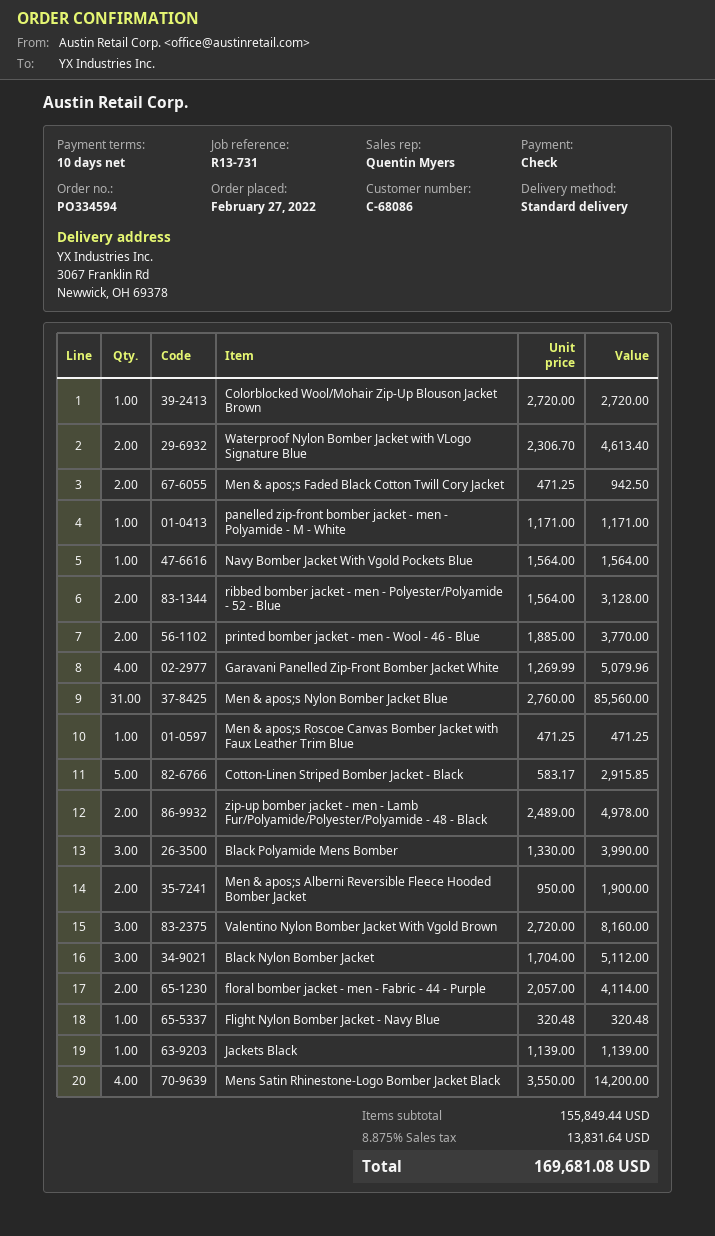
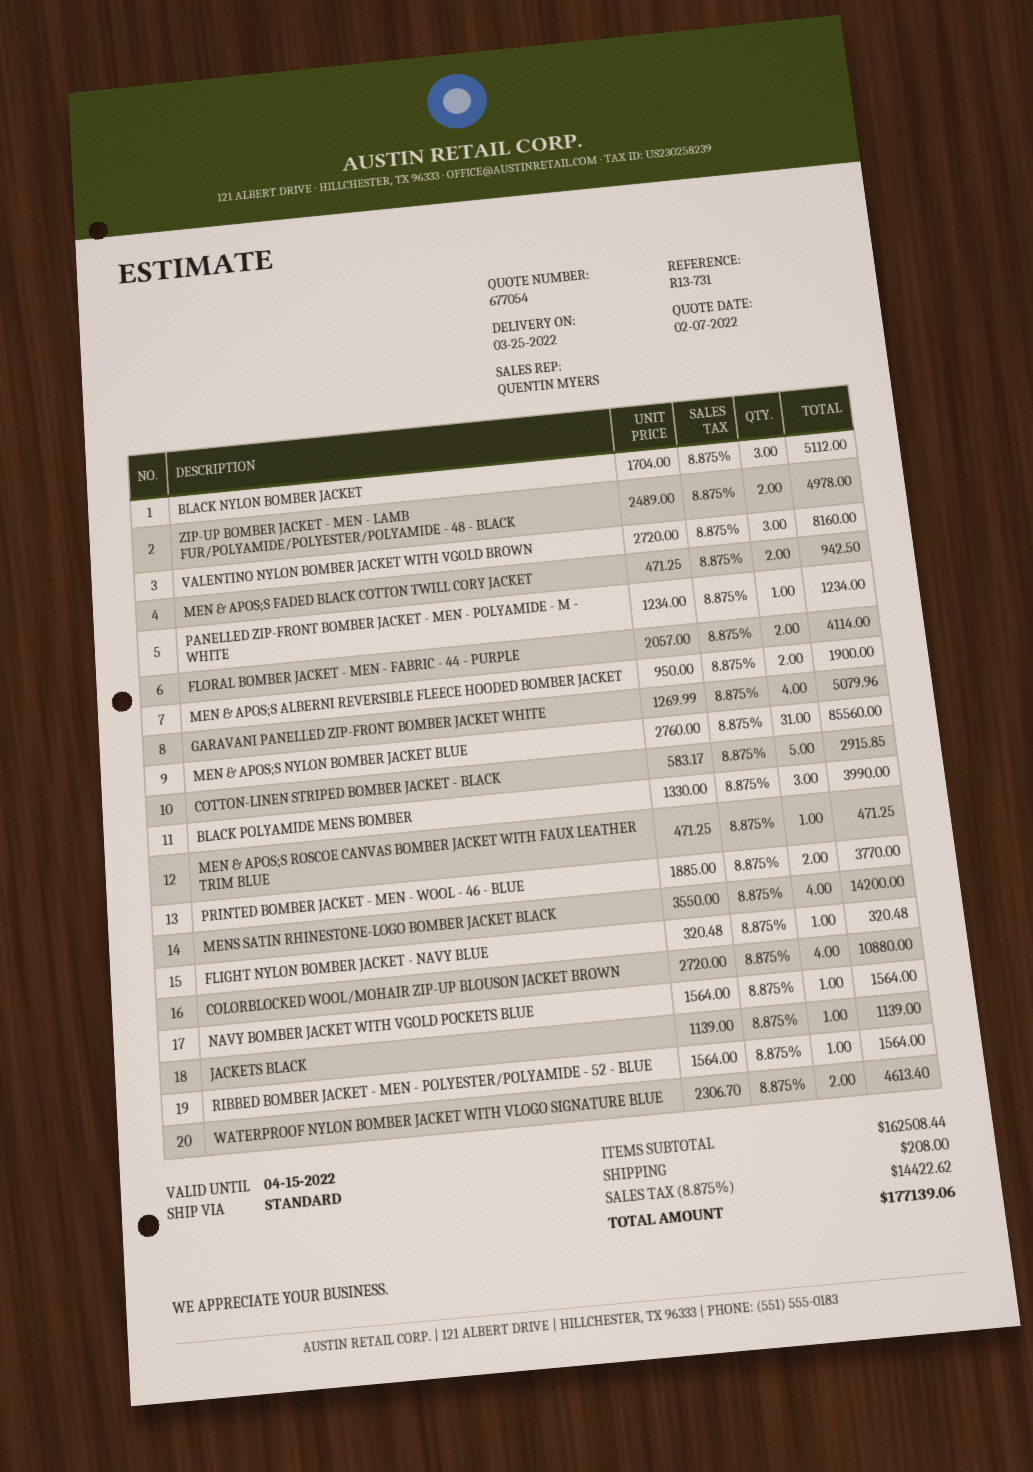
Colorblocked Wool/Mohair Zip-Up Blouson Jacket Brown: 1 x 2720.00 = 2720.00 -> 4 x 2720.00 = 10880.00
panelled zip-front bomber jacket - men - Polyamide - M - White: 1 x 1171.00 = 1171.00 -> 1 x 1234.00 = 1234.00
ribbed bomber jacket - men - Polyester/Polyamide - 52 - Blue: 2 x 1564.00 = 3128.00 -> 1 x 1564.00 = 1564.00
subtotal: 155849.44 -> 162508.44
shipping: none -> 208.00
tax: 8.875% = 13831.64 -> 8.875% = 14422.62
total: 169681.08 -> 177139.06

